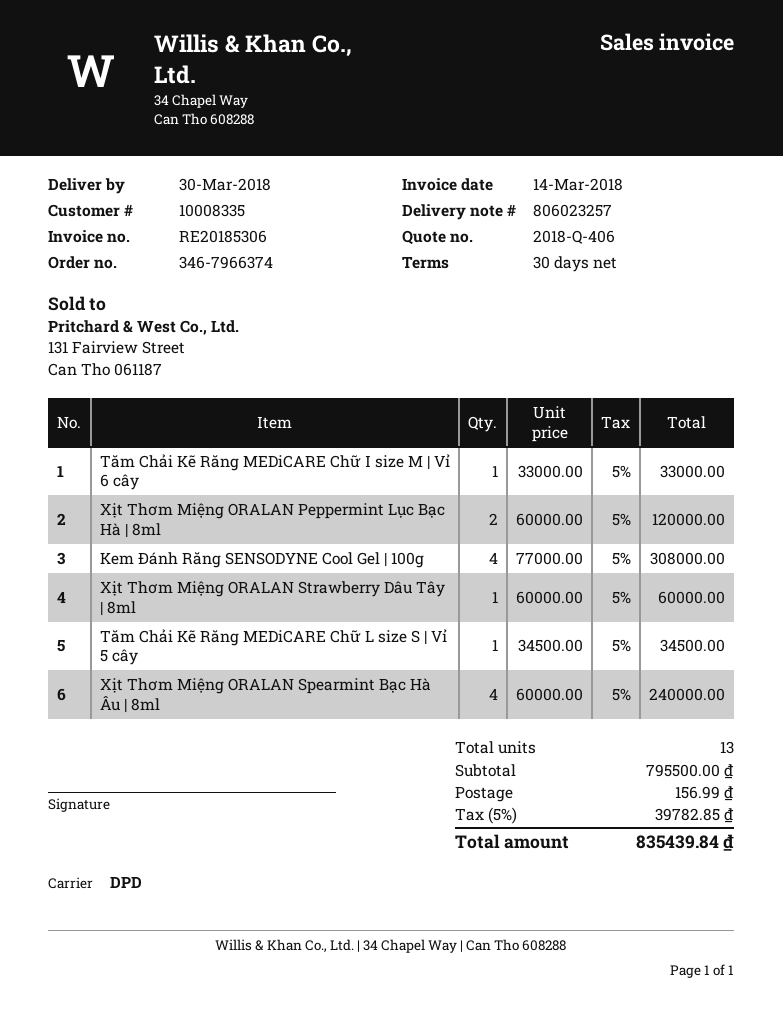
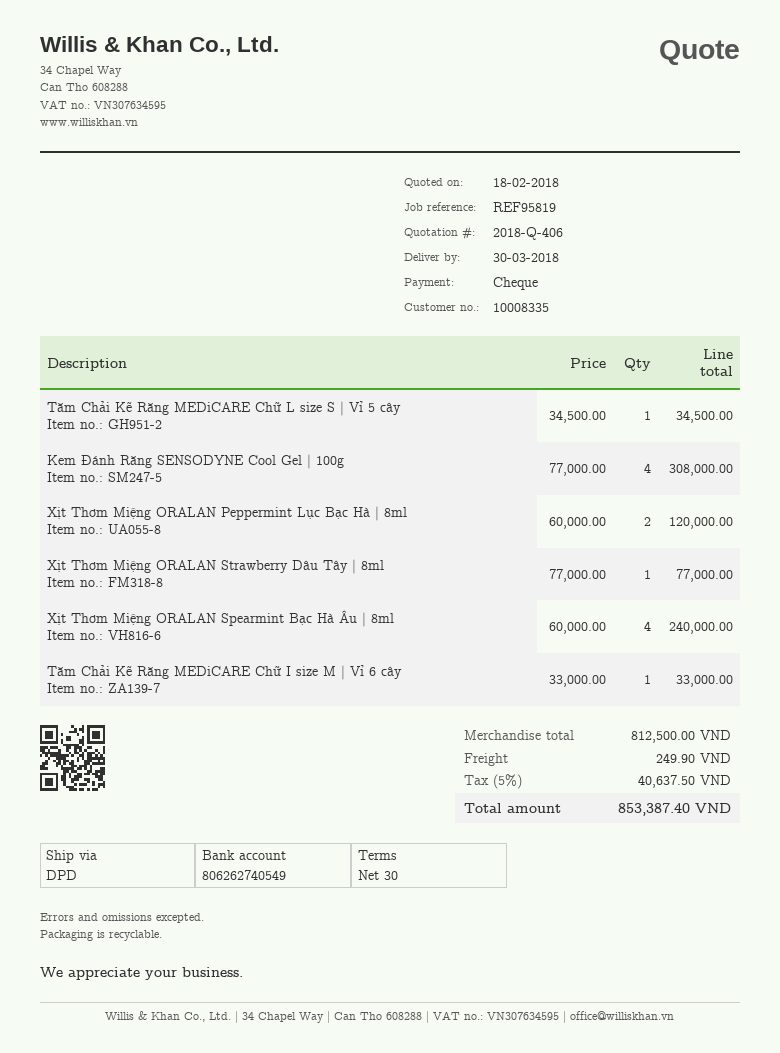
Xịt Thơm Miệng ORALAN Strawberry Dâu Tây | 8ml: 1 x 60000.00 = 60000.00 -> 1 x 77000.00 = 77000.00
subtotal: 795500.00 -> 812500.00
shipping: 156.99 -> 249.90
tax: 5% = 39782.85 -> 5% = 40637.50
total: 835439.84 -> 853387.40

